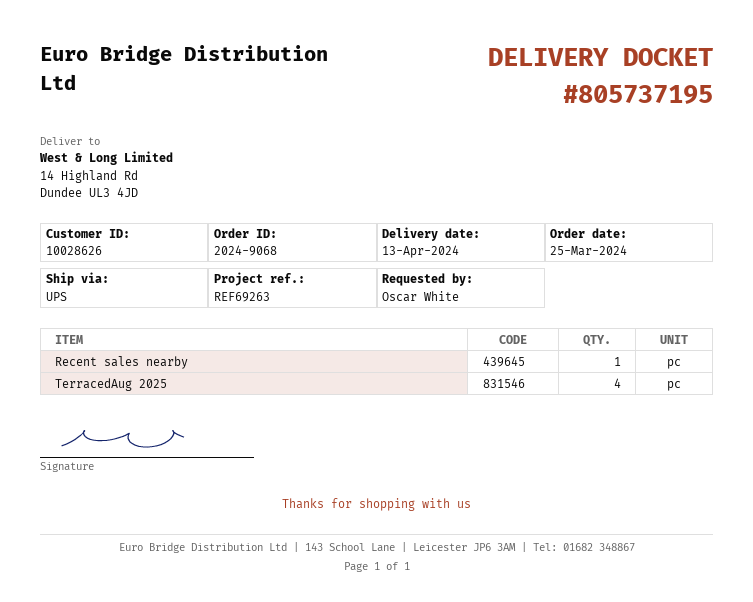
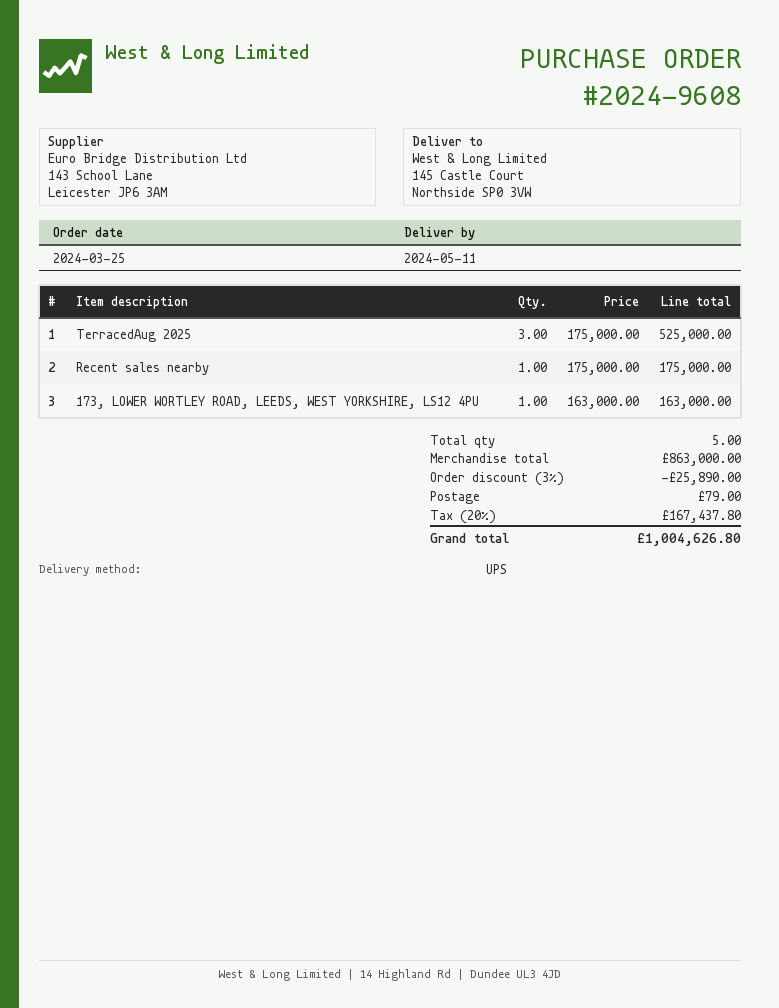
order number: 2024-9068 -> 2024-9608
delivery date: 2024-04-13 -> 2024-05-11
ship to: 14 Highland Rd, Dundee UL3 4JD -> 145 Castle Court, Northside SP0 3VW
TerracedAug 2025: 4 -> 3
173, LOWER WORTLEY ROAD, LEEDS, WEST YORKSHIRE, LS12 4PU: none -> 1

